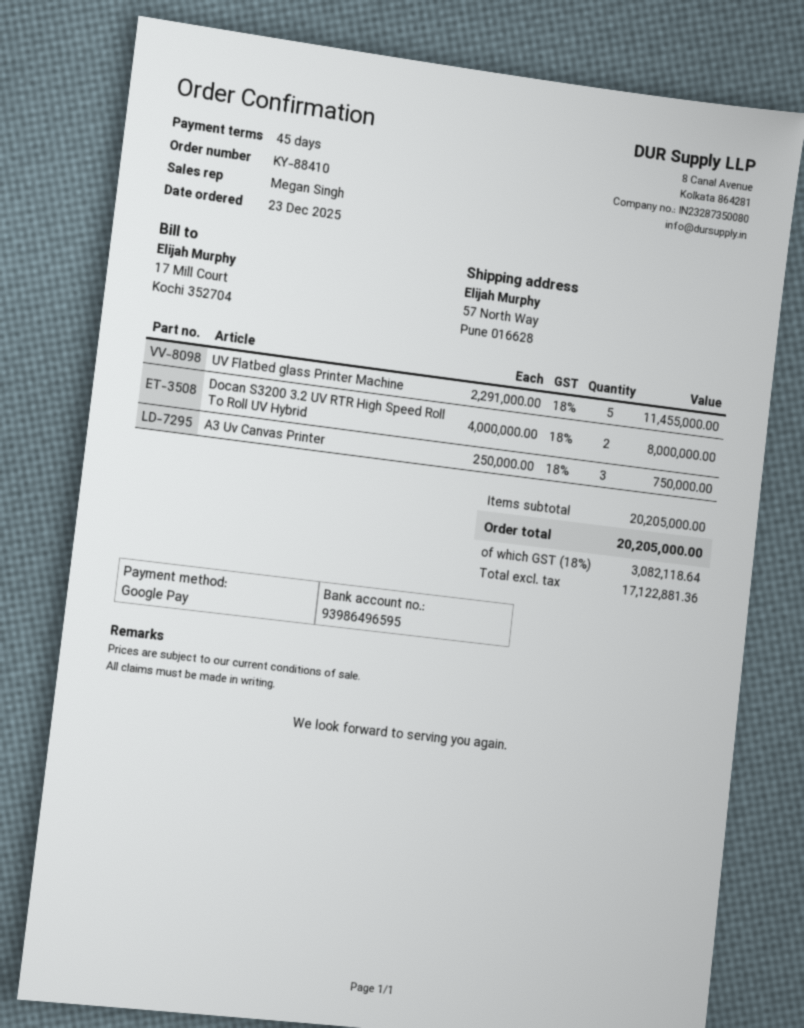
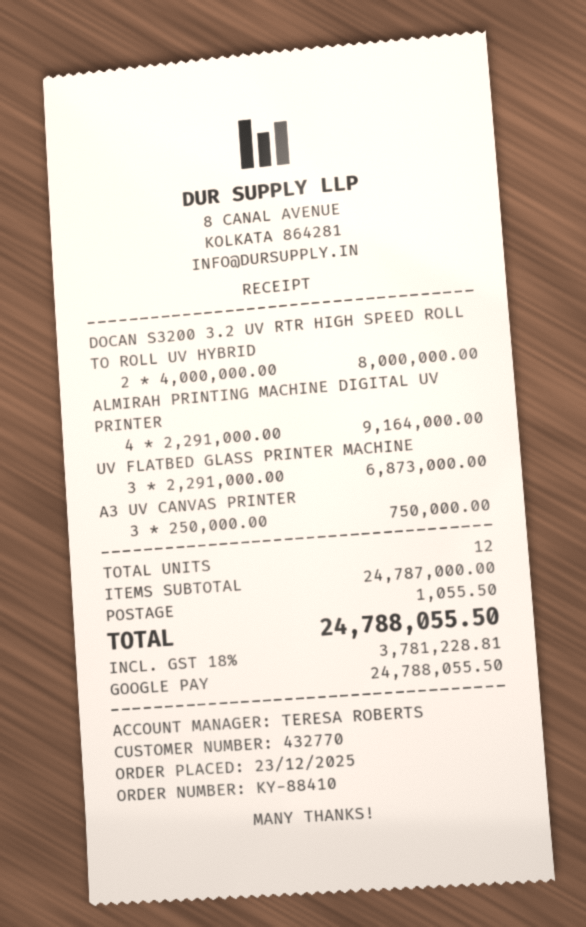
sales rep: Megan Singh -> TERESA ROBERTS
UV Flatbed glass Printer Machine: 5 x 2291000.00 = 11455000.00 -> 3 x 2291000.00 = 6873000.00
ALMIRAH PRINTING MACHINE DIGITAL UV PRINTER: none -> 4 x 2291000.00 = 9164000.00
subtotal: 20205000.00 -> 24787000.00
shipping: none -> 1055.50
tax: 18% = 3082118.64 -> 18% = 3781228.81
total: 20205000.00 -> 24788055.50

